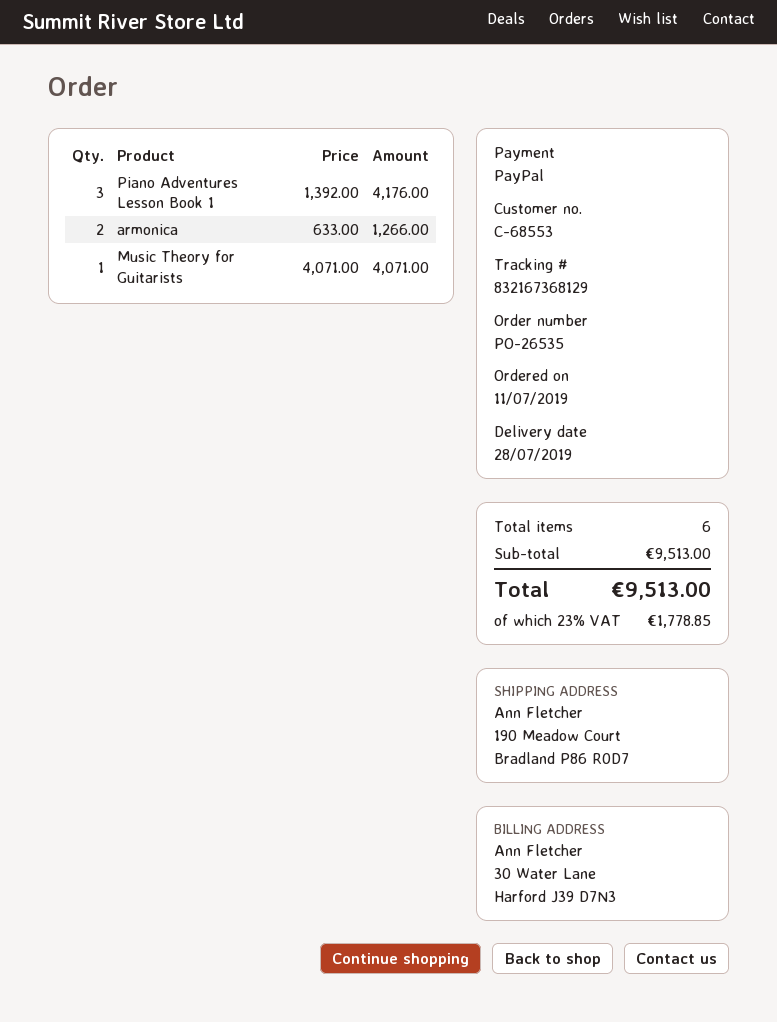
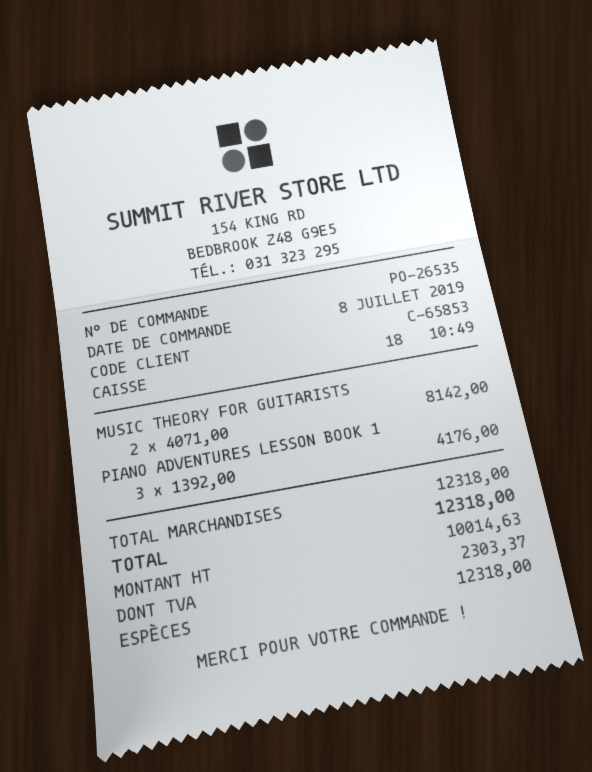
order date: 2019-07-11 -> 2019-07-08
customer number: C-68553 -> C-65853
payment method: PayPal -> cash
armonica: 2 x 633.00 = 1266.00 -> none
Music Theory for Guitarists: 1 x 4071.00 = 4071.00 -> 2 x 4071.00 = 8142.00
subtotal: 9513.00 -> 12318.00
tax: 1778.85 -> 2303.37
total: 9513.00 -> 12318.00

